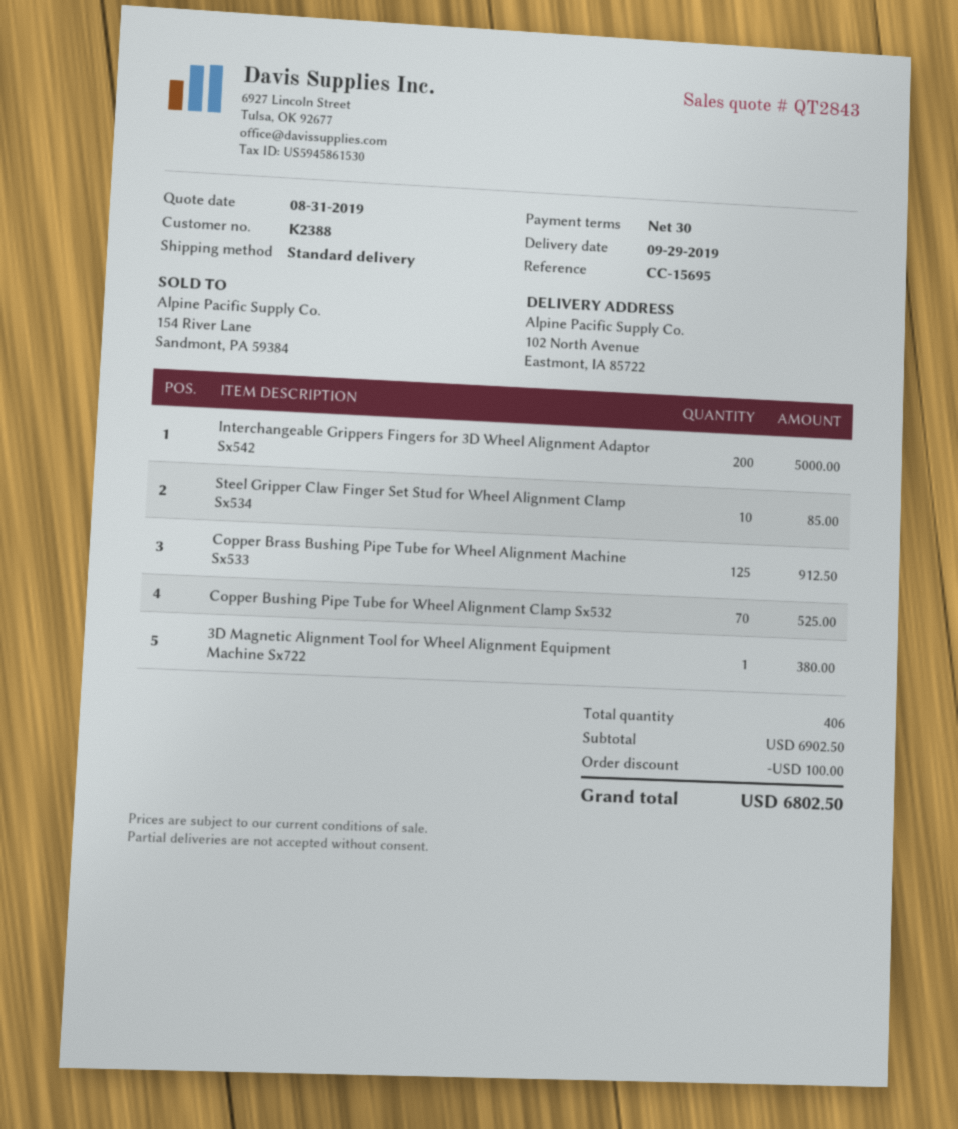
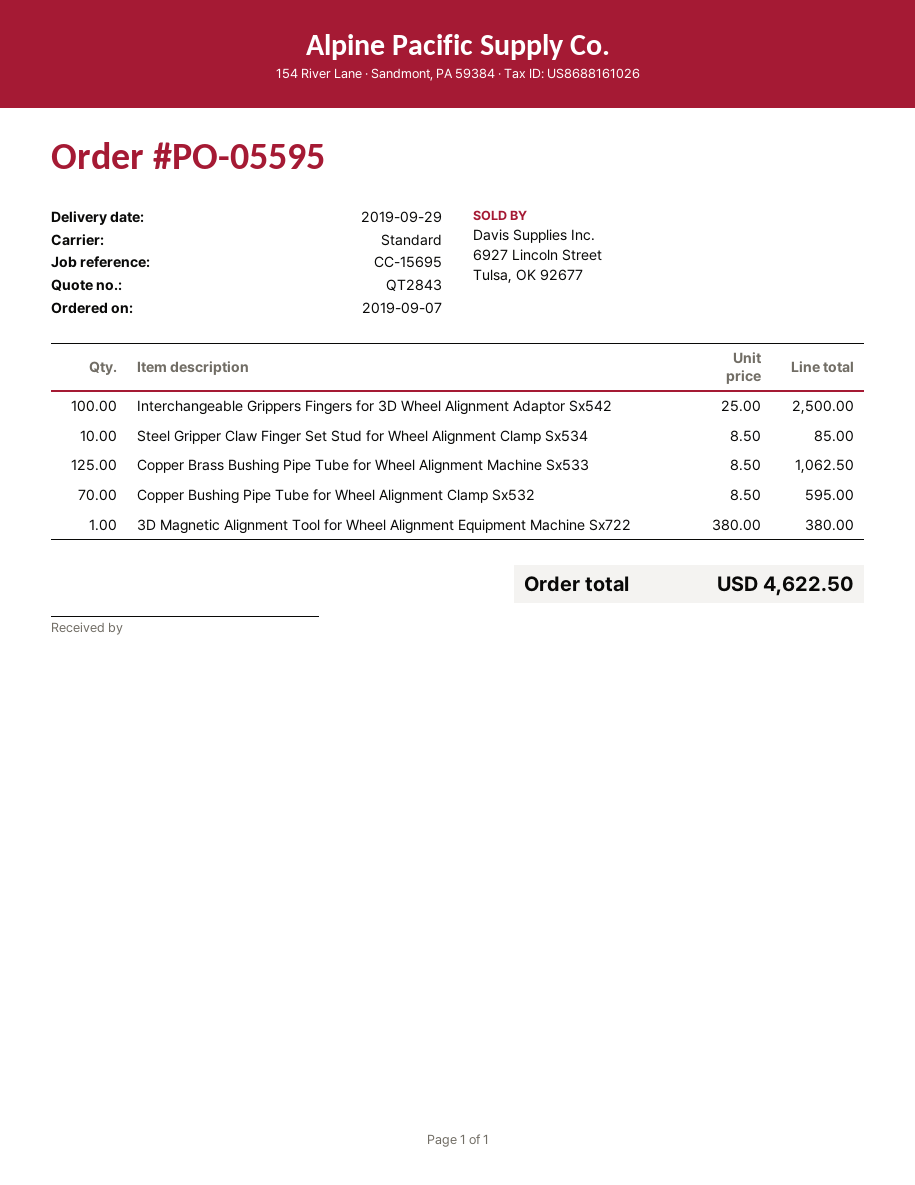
Interchangeable Grippers Fingers for 3D Wheel Alignment Adaptor Sx542: 200 for 5000.00 -> 100 for 2500.00
Copper Brass Bushing Pipe Tube for Wheel Alignment Machine Sx533: 125 for 912.50 -> 125 for 1062.50
Copper Bushing Pipe Tube for Wheel Alignment Clamp Sx532: 70 for 525.00 -> 70 for 595.00
discount: 100.00 -> none
total: 6802.50 -> 4622.50

